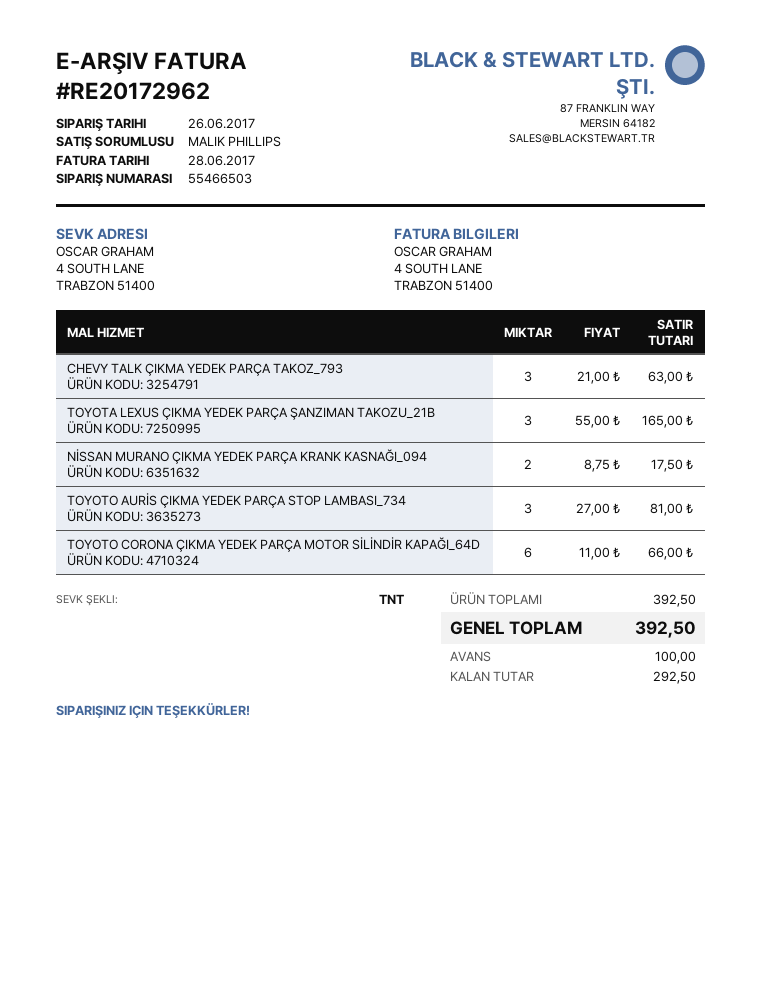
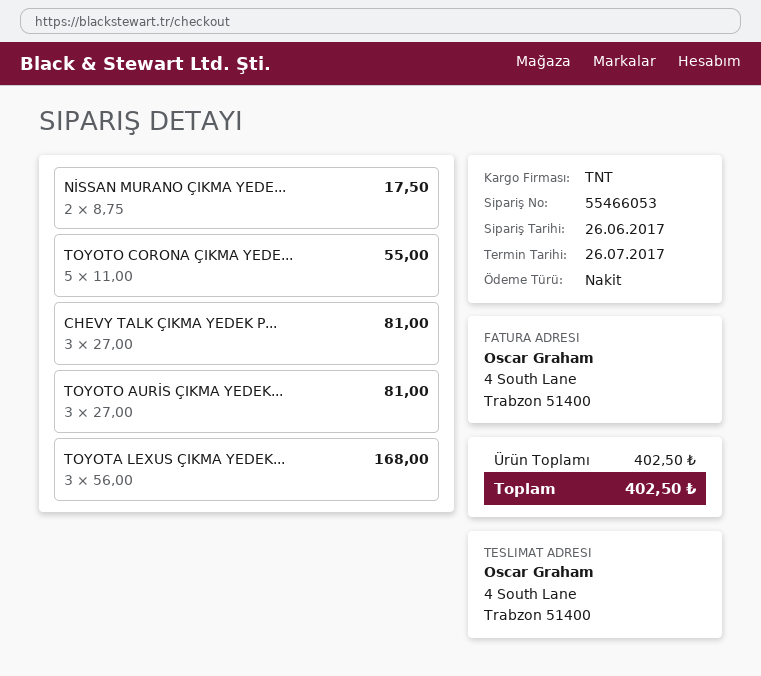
order number: 55466503 -> 55466053
CHEVY TALK ÇIKMA YEDEK PARÇA TAKOZ_793: 3 x 21.00 = 63.00 -> 3 x 27.00 = 81.00
TOYOTA LEXUS ÇIKMA YEDEK PARÇA ŞANZIMAN TAKOZU_21B: 3 x 55.00 = 165.00 -> 3 x 56.00 = 168.00
TOYOTO CORONA ÇIKMA YEDEK PARÇA MOTOR SİLİNDİR KAPAĞI_64D: 6 x 11.00 = 66.00 -> 5 x 11.00 = 55.00
subtotal: 392.50 -> 402.50
total: 392.50 -> 402.50

